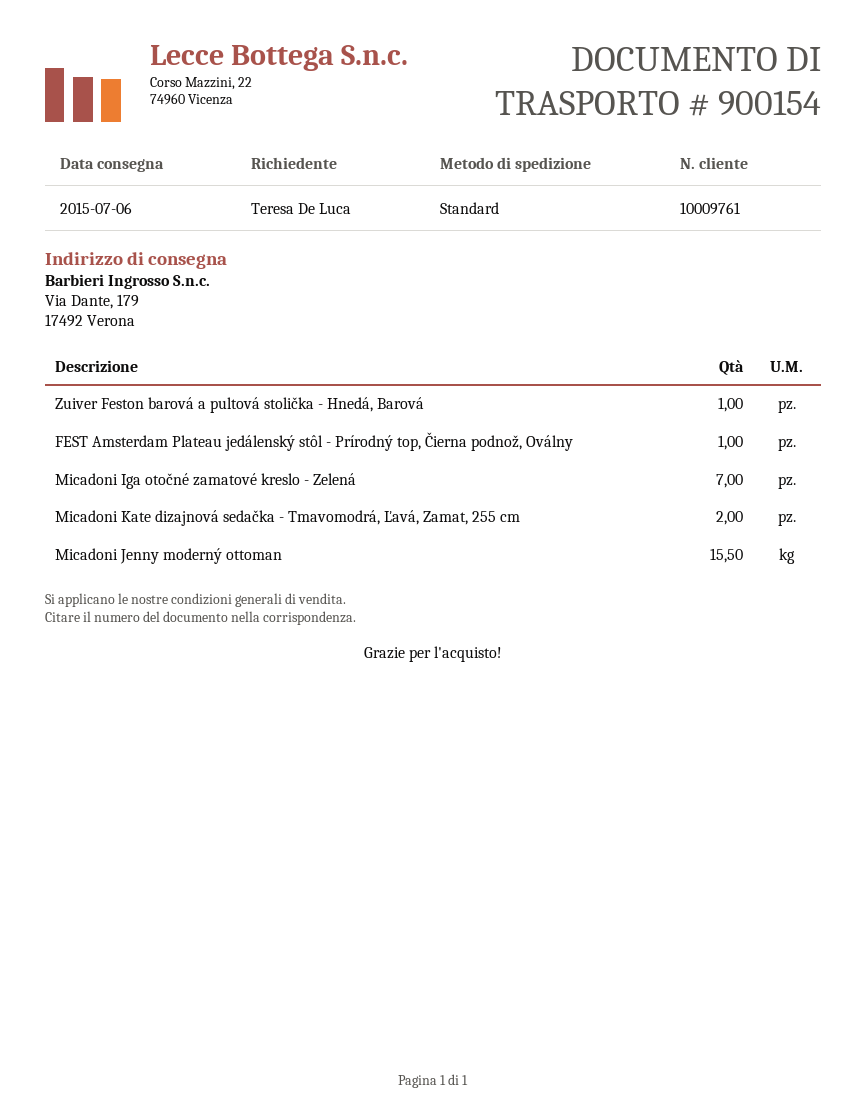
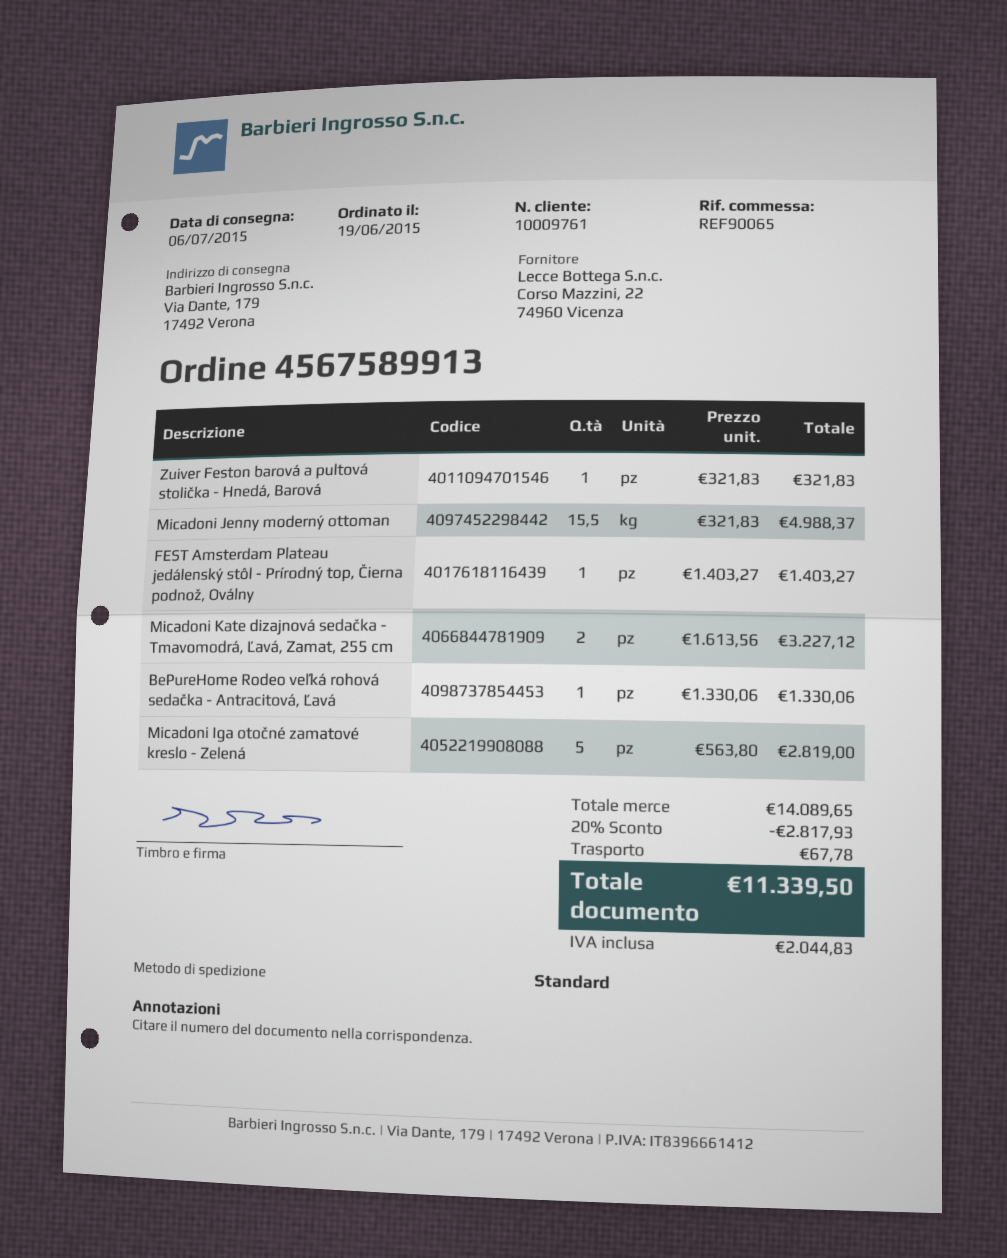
Micadoni Iga otočné zamatové kreslo - Zelená: 7 -> 5
BePureHome Rodeo veľká rohová sedačka - Antracitová, Ľavá: none -> 1

